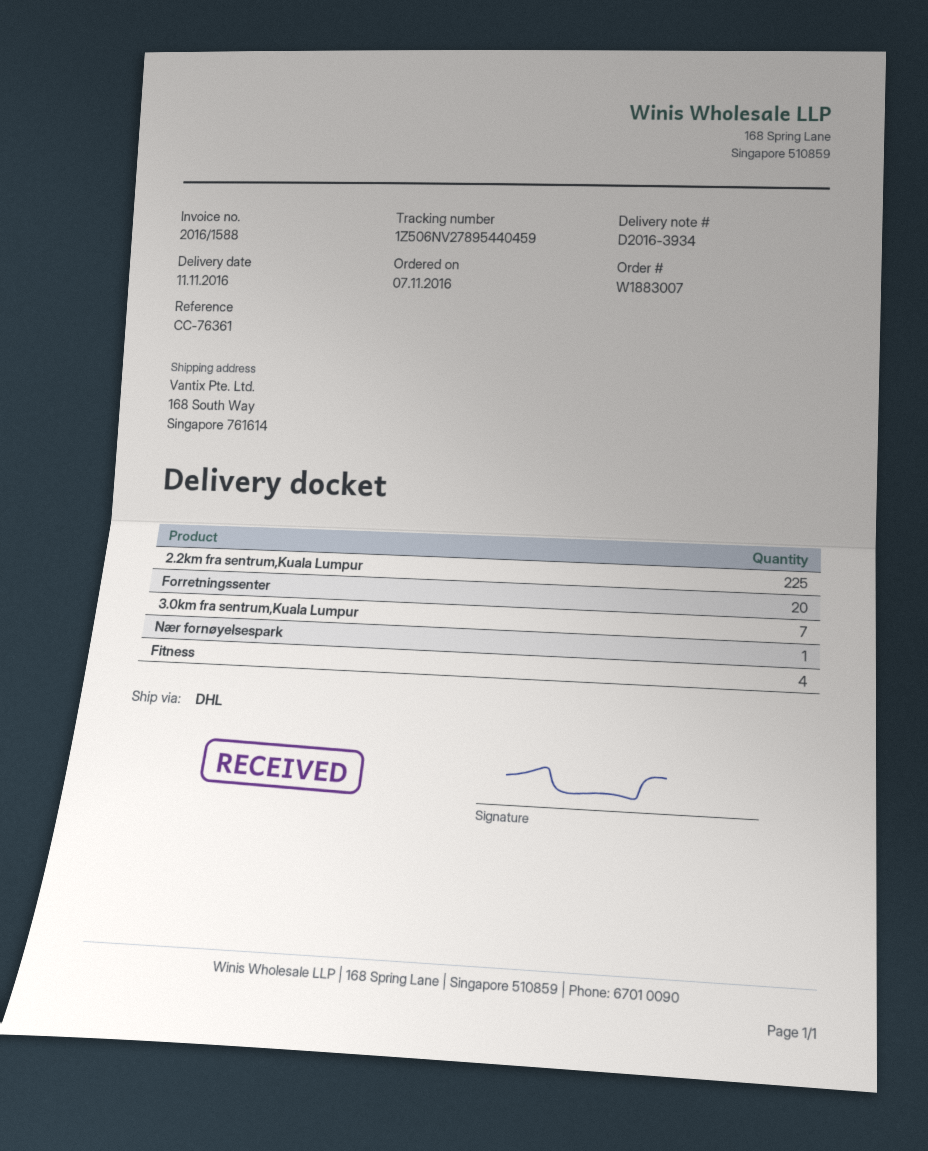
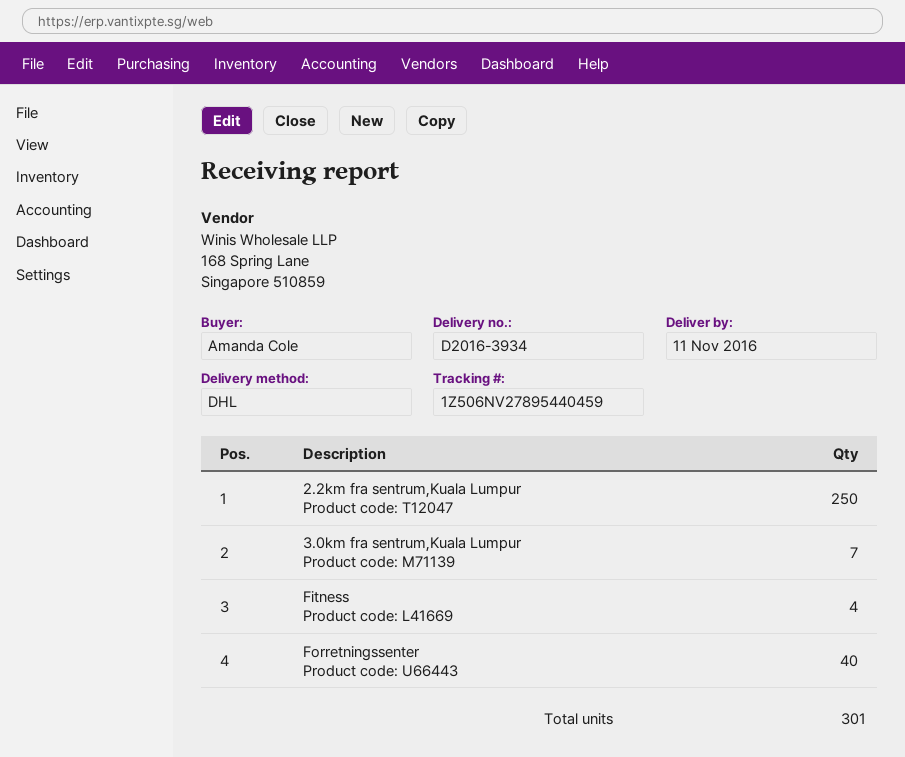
2.2km fra sentrum,Kuala Lumpur: 225 -> 250
Forretningssenter: 20 -> 40
Nær fornøyelsespark: 1 -> none

